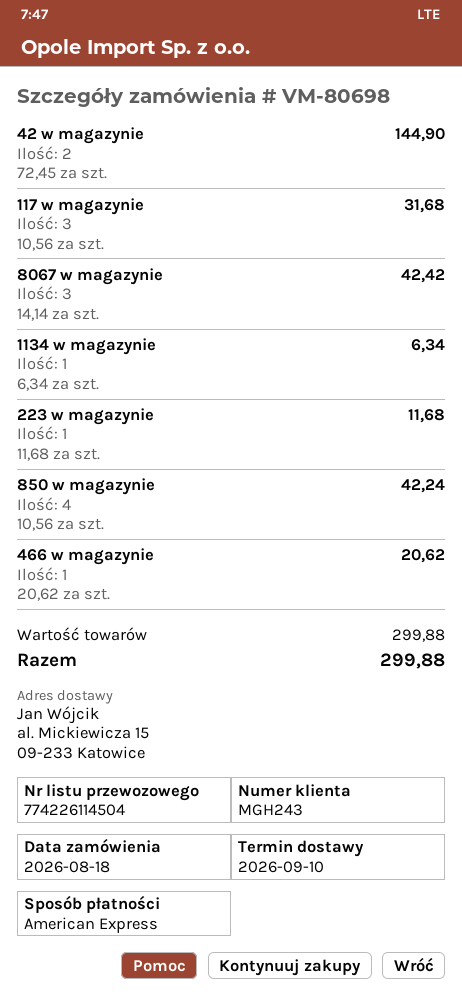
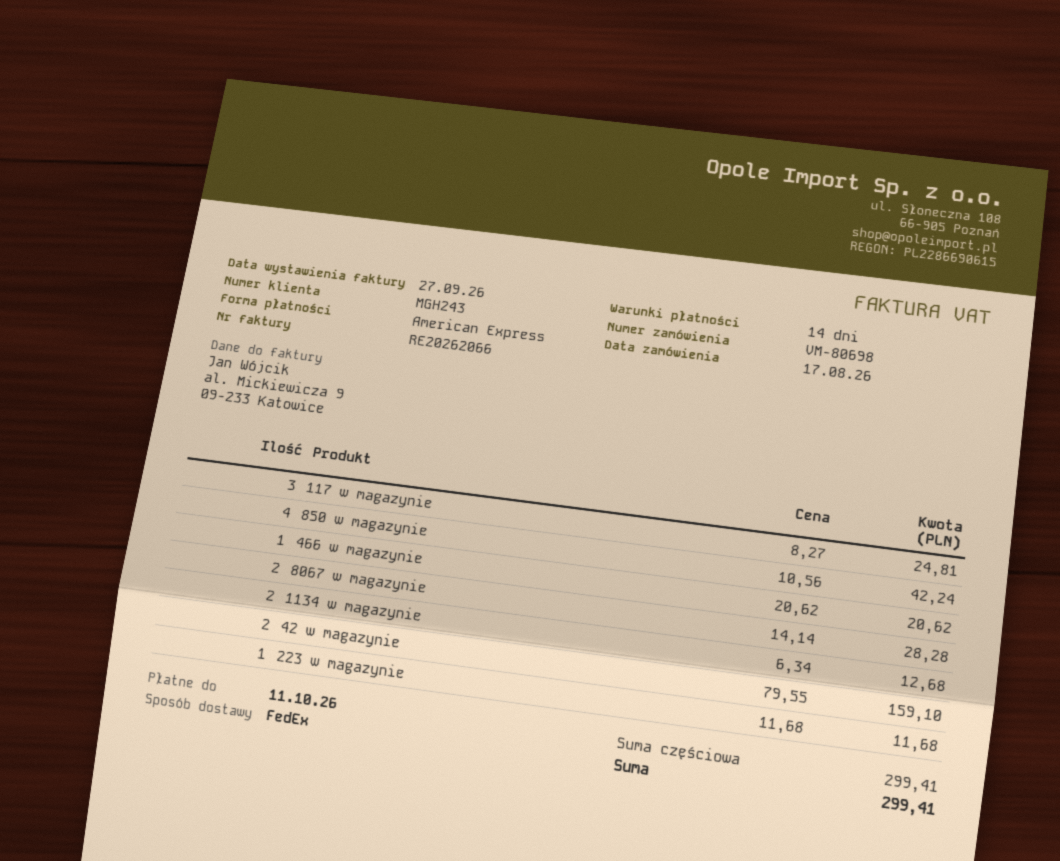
order date: 2026-08-18 -> 2026-08-17
42 w magazynie: 2 x 72.45 = 144.90 -> 2 x 79.55 = 159.10
117 w magazynie: 3 x 10.56 = 31.68 -> 3 x 8.27 = 24.81
8067 w magazynie: 3 x 14.14 = 42.42 -> 2 x 14.14 = 28.28
1134 w magazynie: 1 x 6.34 = 6.34 -> 2 x 6.34 = 12.68
subtotal: 299.88 -> 299.41
total: 299.88 -> 299.41

